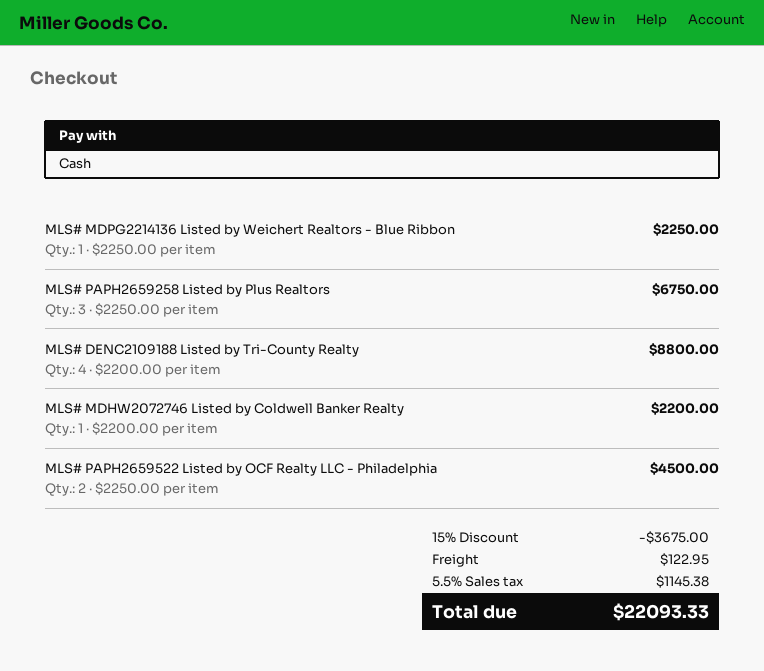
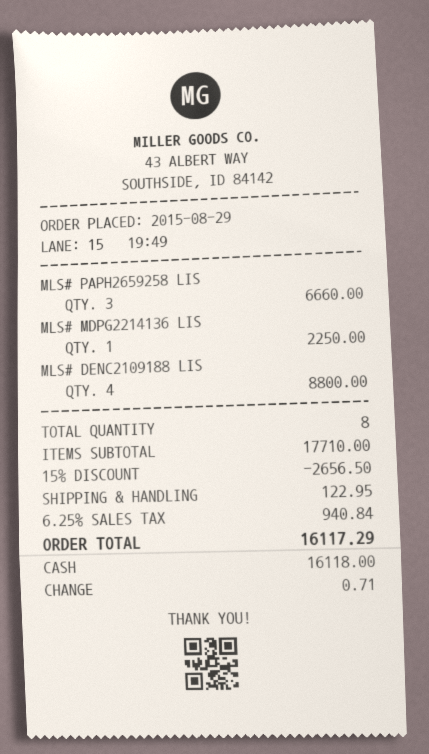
MLS# PAPH2659258 Listed by Plus Realtors: 3 for 6750.00 -> 3 for 6660.00
MLS# MDHW2072746 Listed by Coldwell Banker Realty: 1 for 2200.00 -> none
MLS# PAPH2659522 Listed by OCF Realty LLC - Philadelphia: 2 for 4500.00 -> none
discount: 15% = 3675.00 -> 15% = 2656.50
tax: 5.5% = 1145.38 -> 6.25% = 940.84
total: 22093.33 -> 16117.29

